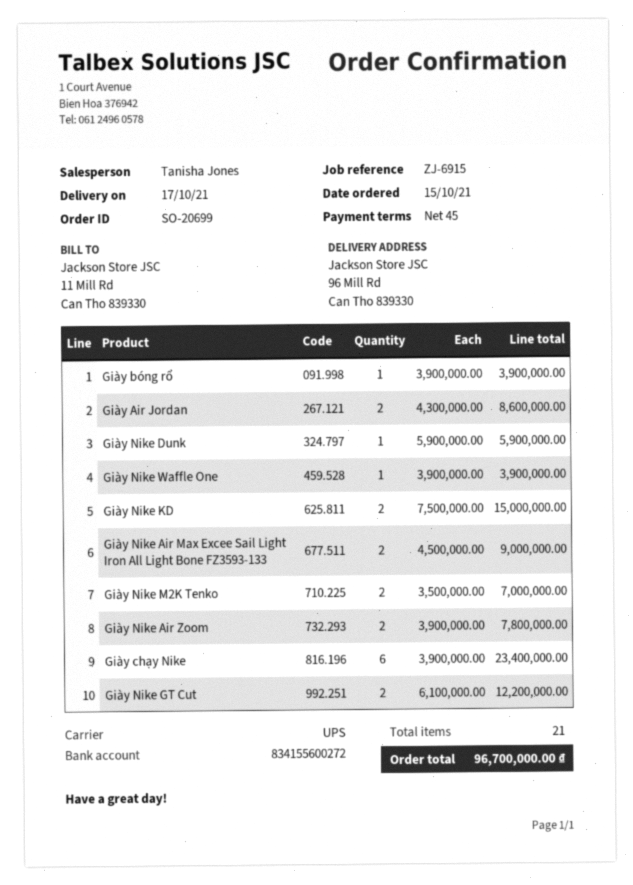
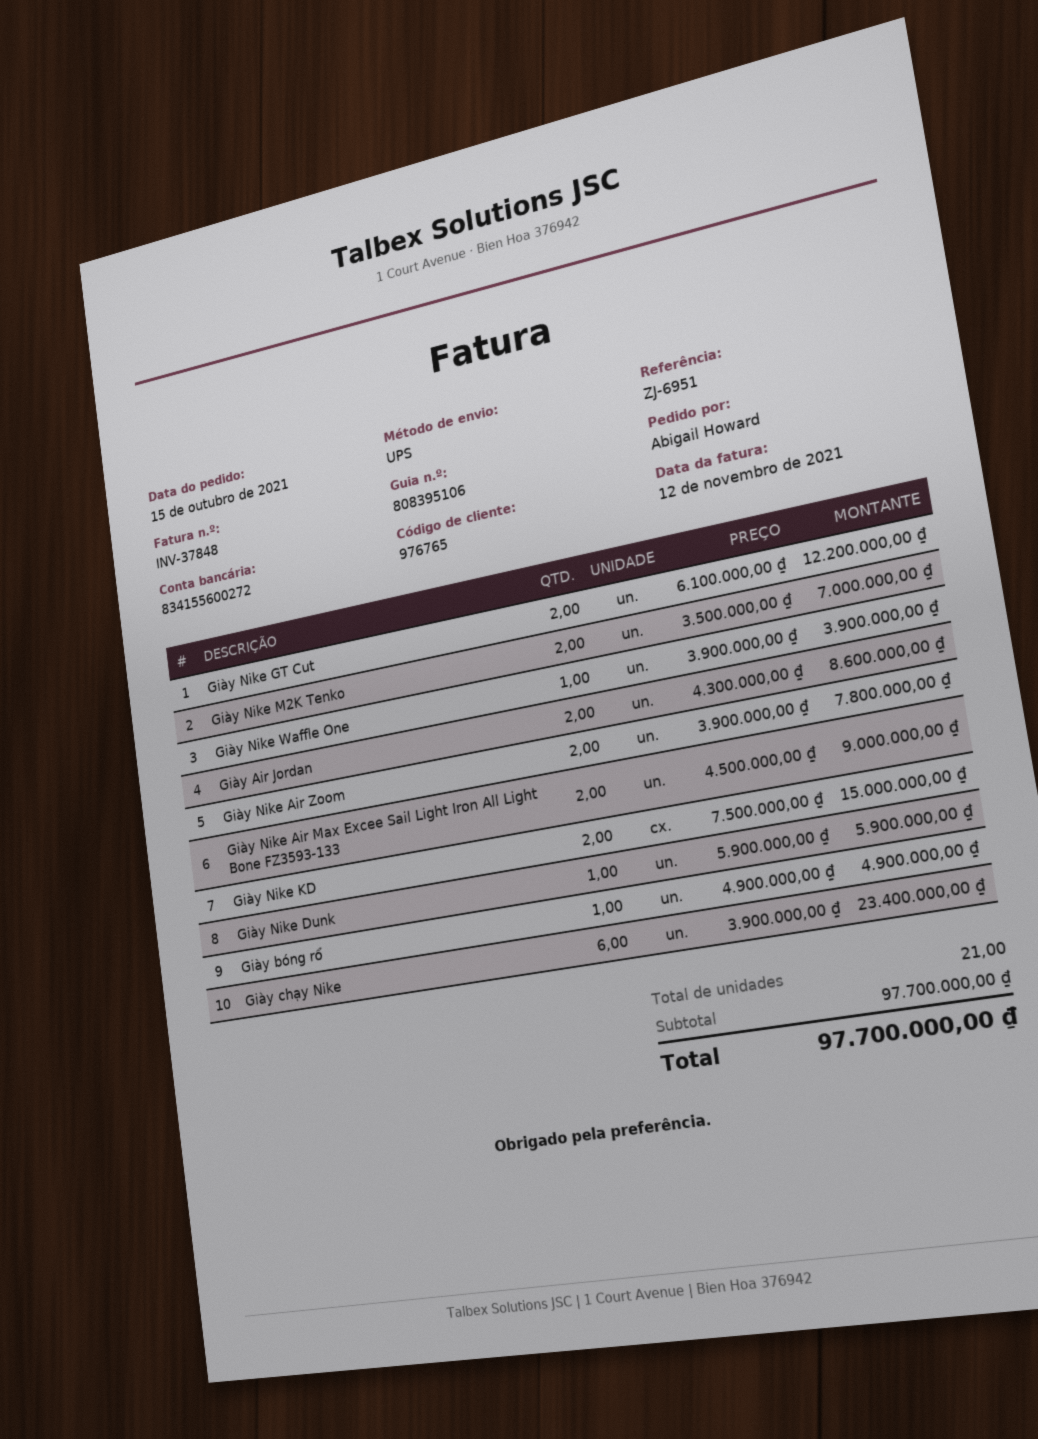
reference: ZJ-6915 -> ZJ-6951
Giày bóng rổ: 1 x 3900000.00 = 3900000.00 -> 1 x 4900000.00 = 4900000.00
total: 96700000.00 -> 97700000.00

